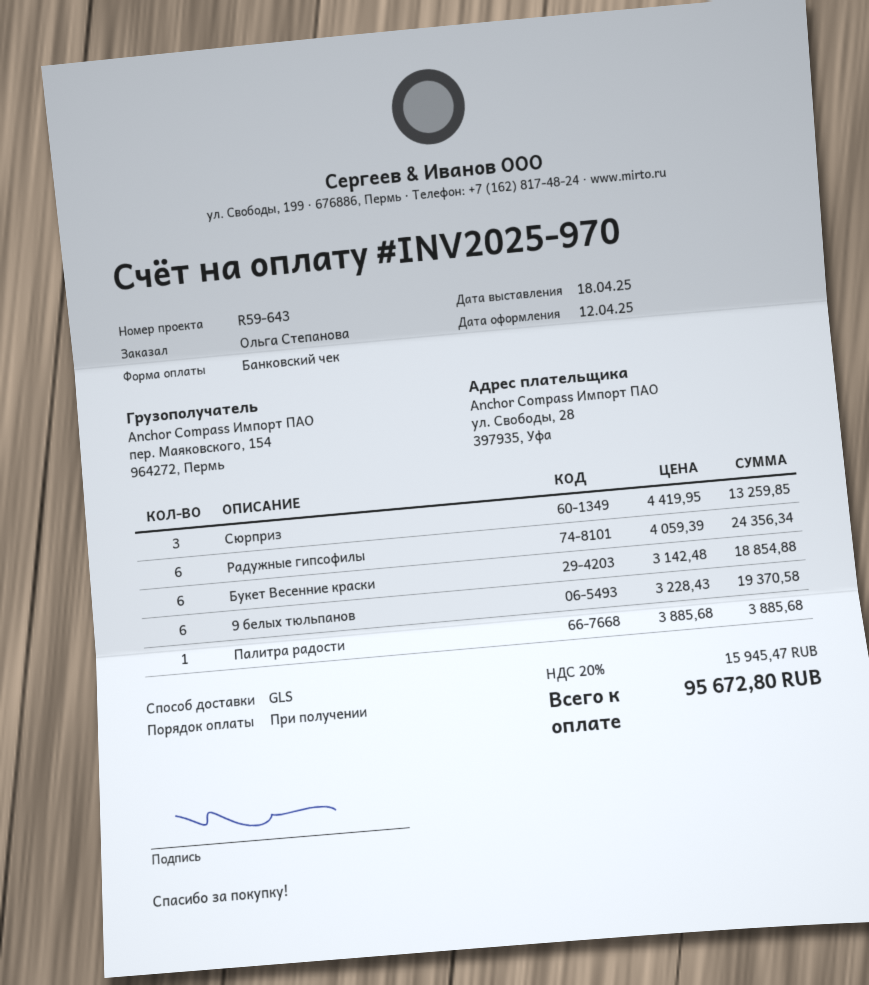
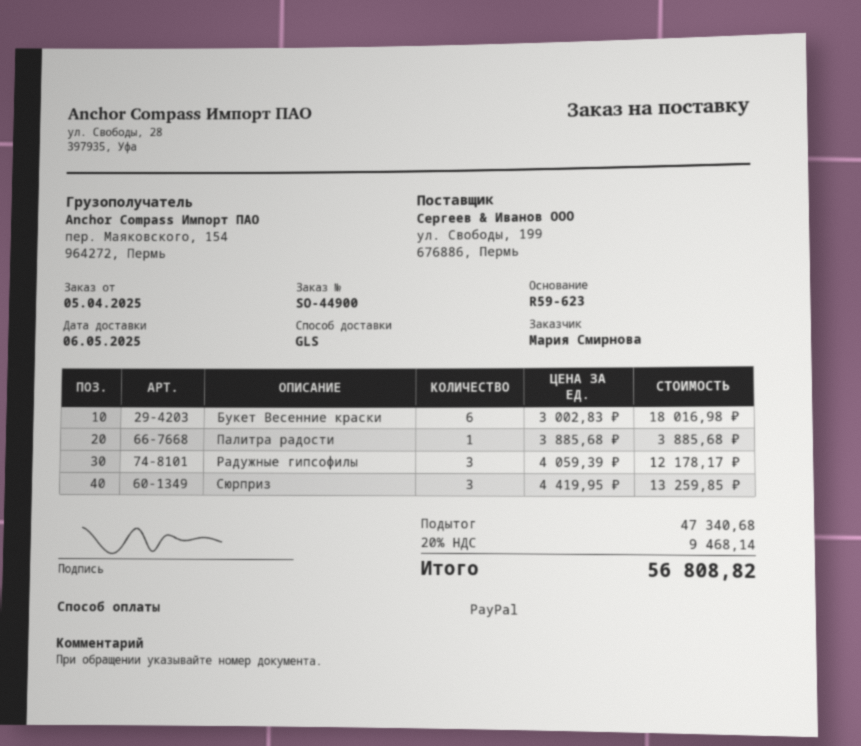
order date: 2025-04-12 -> 2025-04-05
reference: R59-643 -> R59-623
ordered by: Ольга Степанова -> Мария Смирнова
payment method: cheque -> PayPal
Радужные гипсофилы: 6 x 4059.39 = 24356.34 -> 3 x 4059.39 = 12178.17
Букет Весенние краски: 6 x 3142.48 = 18854.88 -> 6 x 3002.83 = 18016.98
9 белых тюльпанов: 6 x 3228.43 = 19370.58 -> none
tax: 20% = 15945.47 -> 20% = 9468.14
total: 95672.80 -> 56808.82

